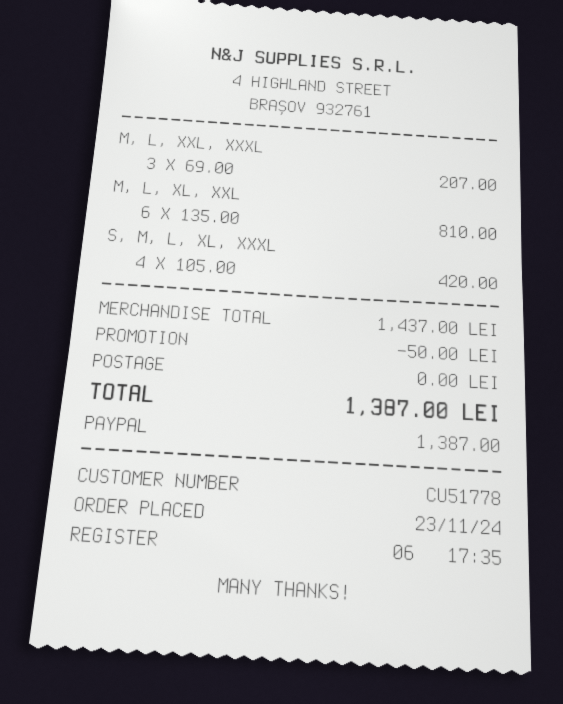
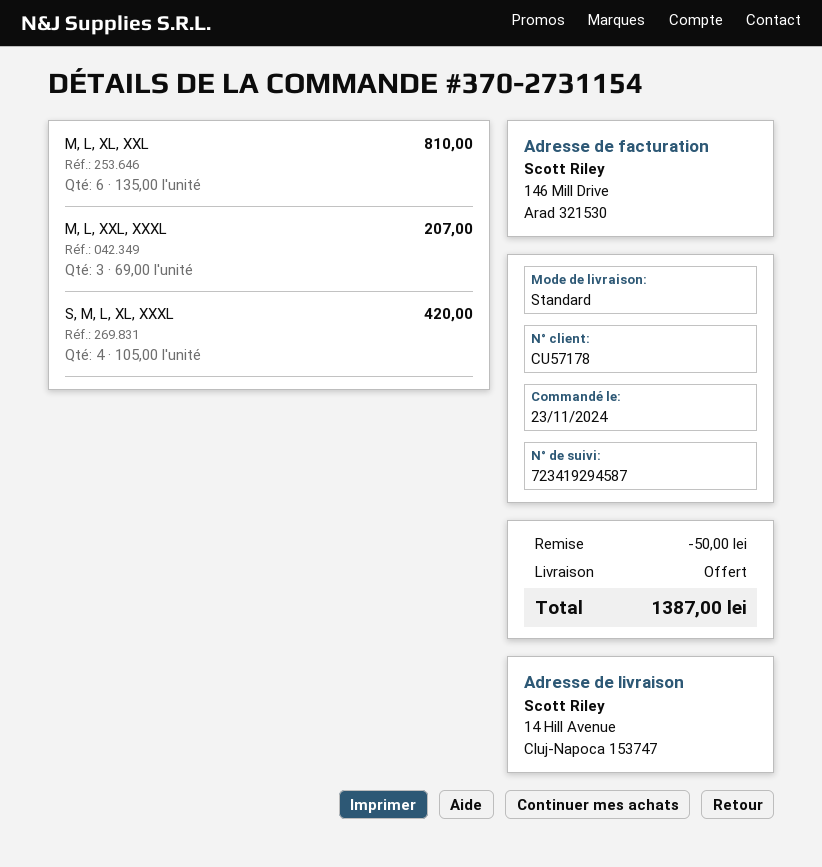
customer number: CU51778 -> CU57178

